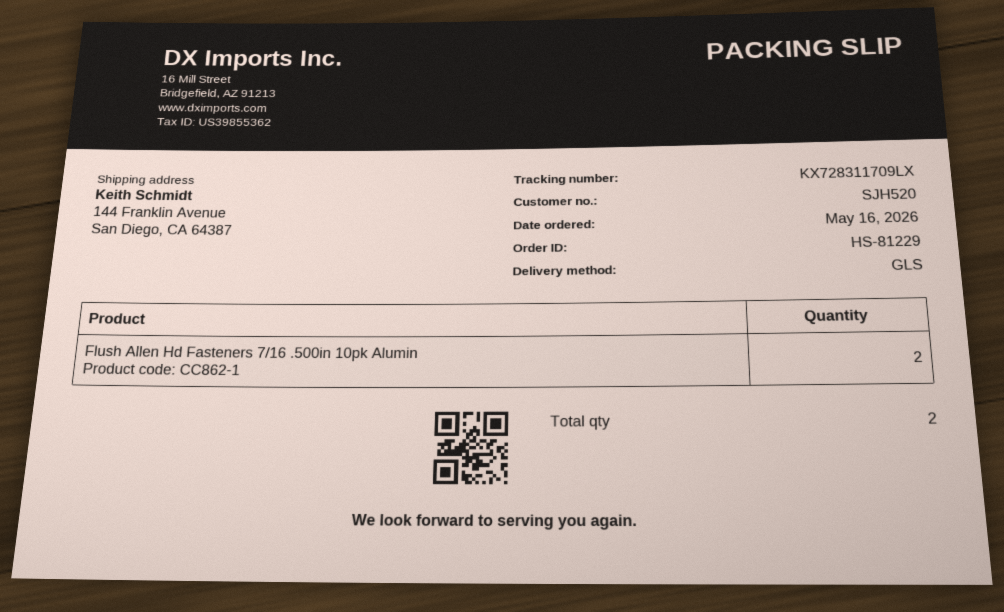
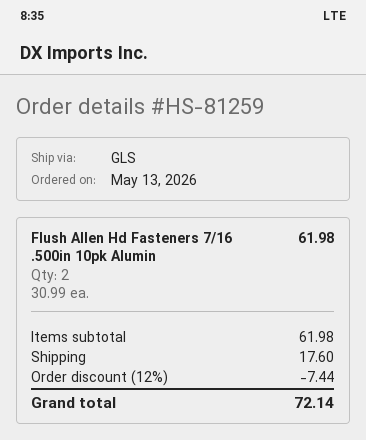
order number: HS-81229 -> HS-81259
order date: 2026-05-16 -> 2026-05-13

